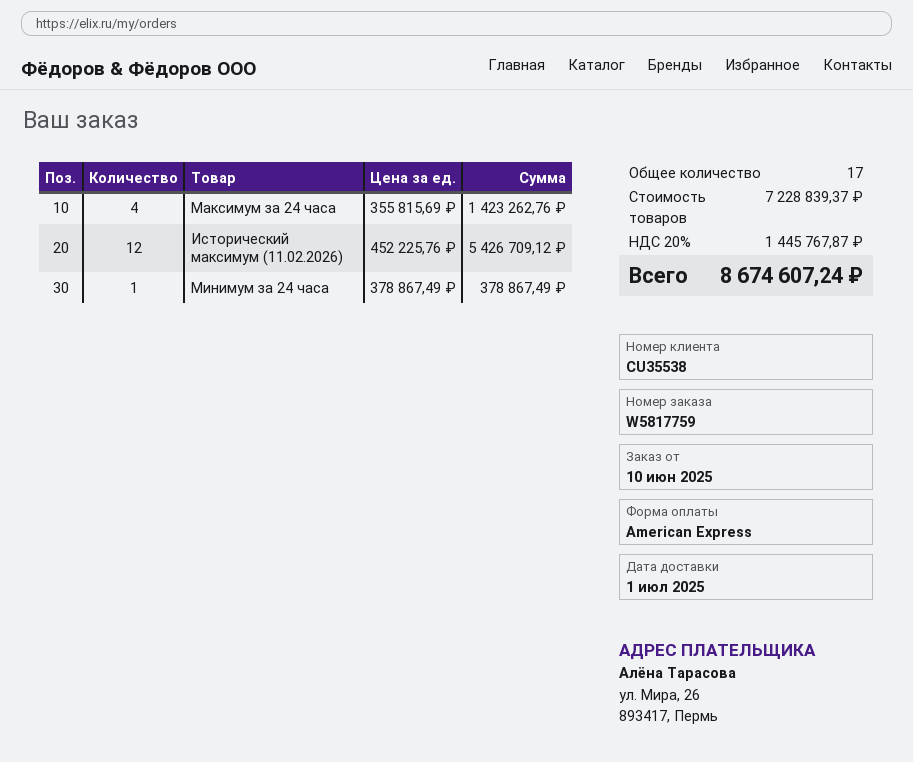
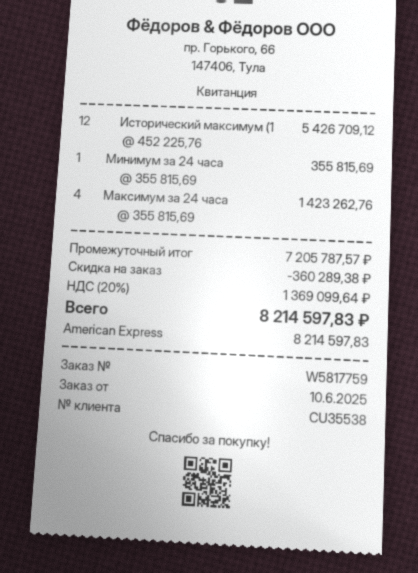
Минимум за 24 часа: 1 x 378867.49 = 378867.49 -> 1 x 355815.69 = 355815.69
subtotal: 7228839.37 -> 7205787.57
discount: none -> 360289.38
tax: 20% = 1445767.87 -> 20% = 1369099.64
total: 8674607.24 -> 8214597.83

